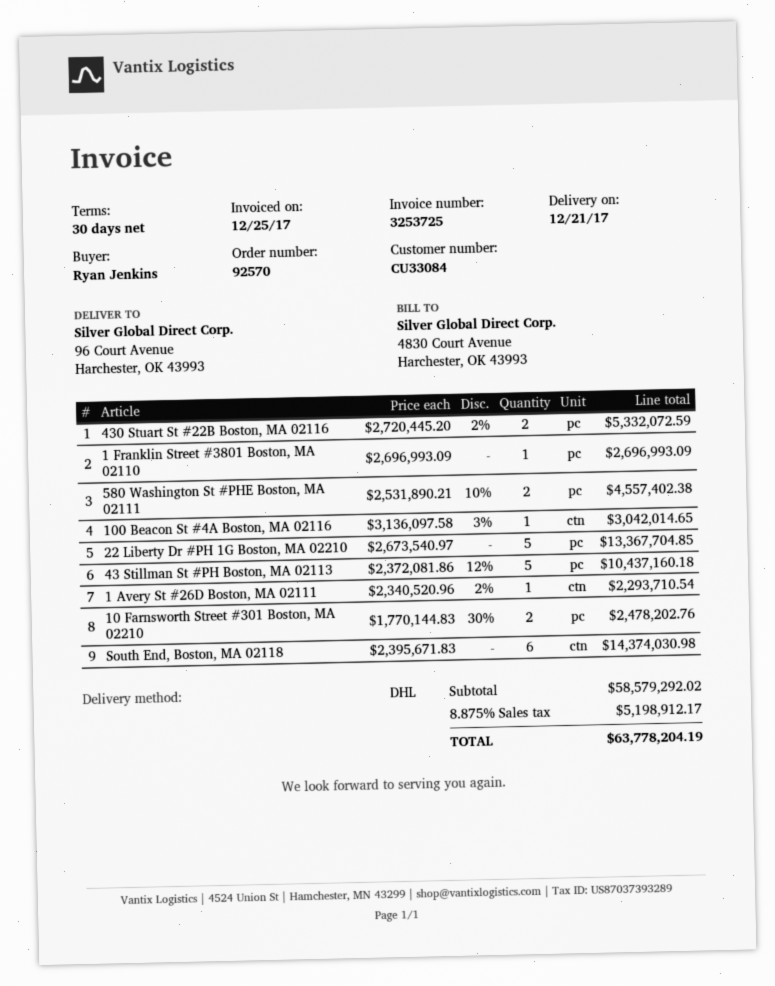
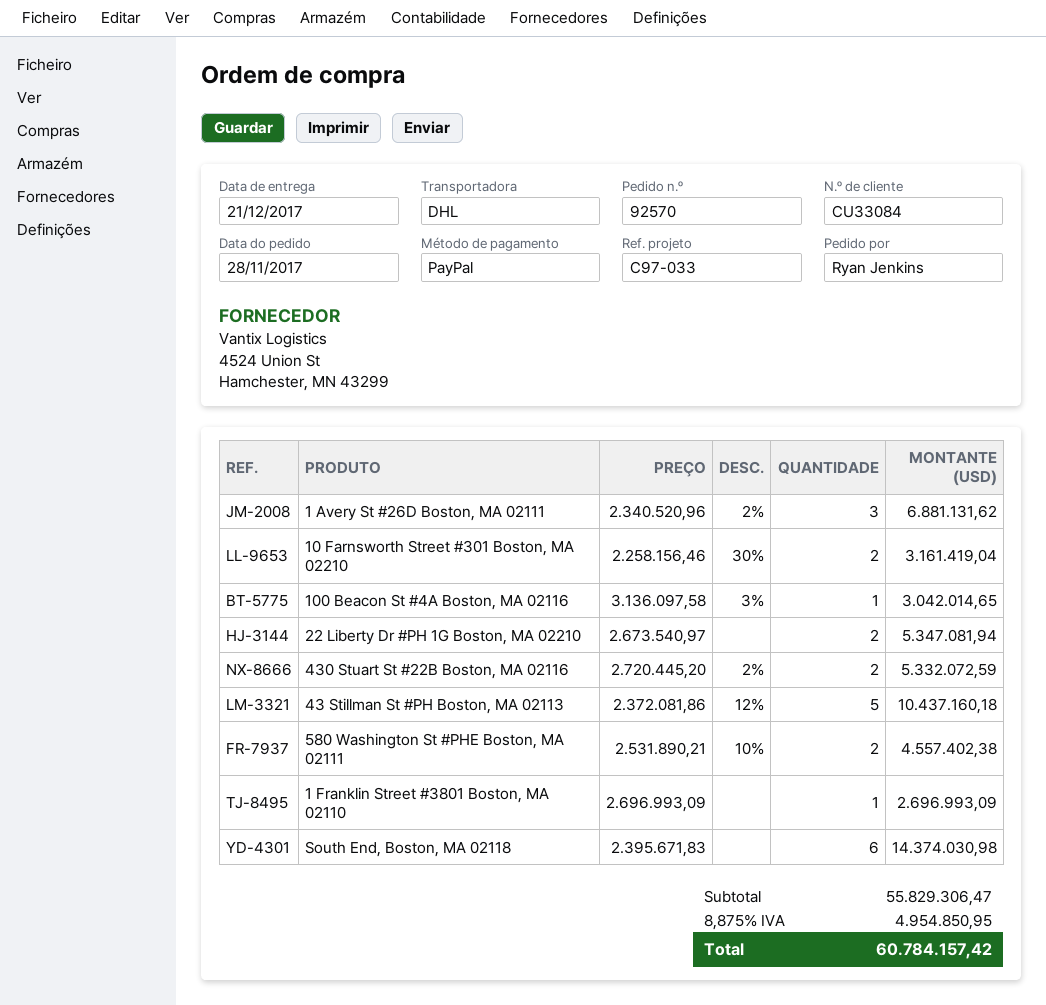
22 Liberty Dr #PH 1G Boston, MA 02210: 5 x 2673540.97 = 13367704.85 -> 2 x 2673540.97 = 5347081.94
1 Avery St #26D Boston, MA 02111: 1 x 2340520.96 - 2% = 2293710.54 -> 3 x 2340520.96 - 2% = 6881131.62
10 Farnsworth Street #301 Boston, MA 02210: 2 x 1770144.83 - 30% = 2478202.76 -> 2 x 2258156.46 - 30% = 3161419.04
subtotal: 58579292.02 -> 55829306.47
tax: 8.875% = 5198912.17 -> 8.875% = 4954850.95
total: 63778204.19 -> 60784157.42

